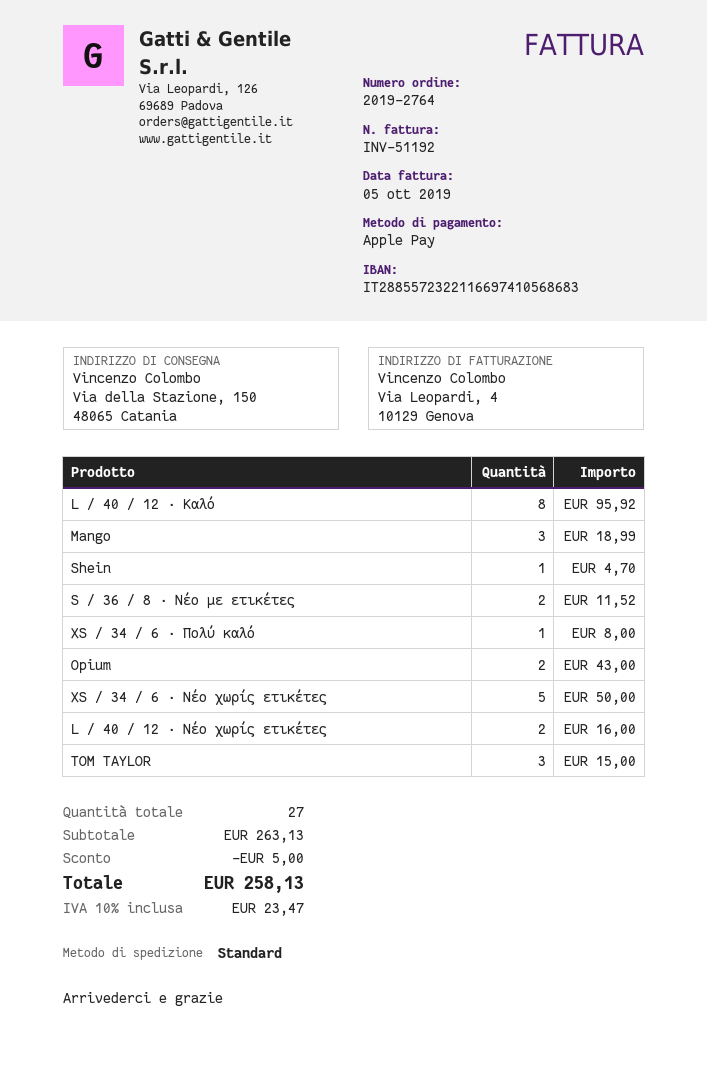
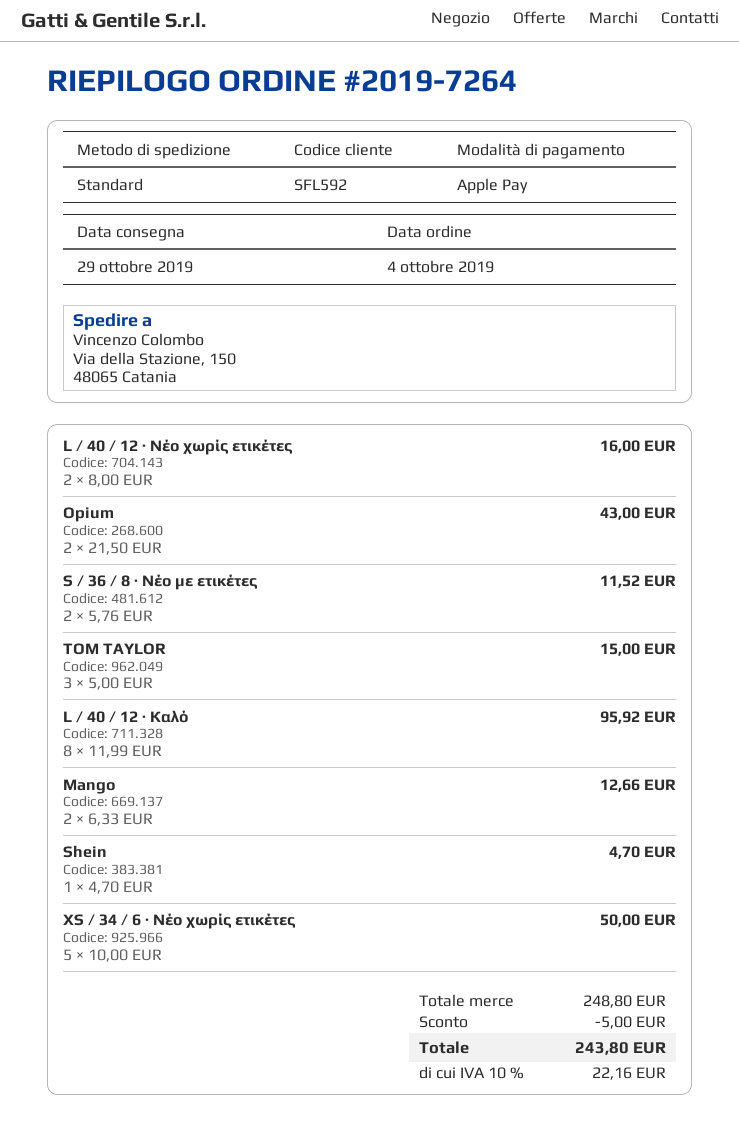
order number: 2019-2764 -> 2019-7264
Mango: 3 for 18.99 -> 2 for 12.66
XS / 34 / 6 · Πολύ καλό: 1 for 8.00 -> none
subtotal: 263.13 -> 248.80
tax: 10% = 23.47 -> 10% = 22.16
total: 258.13 -> 243.80

